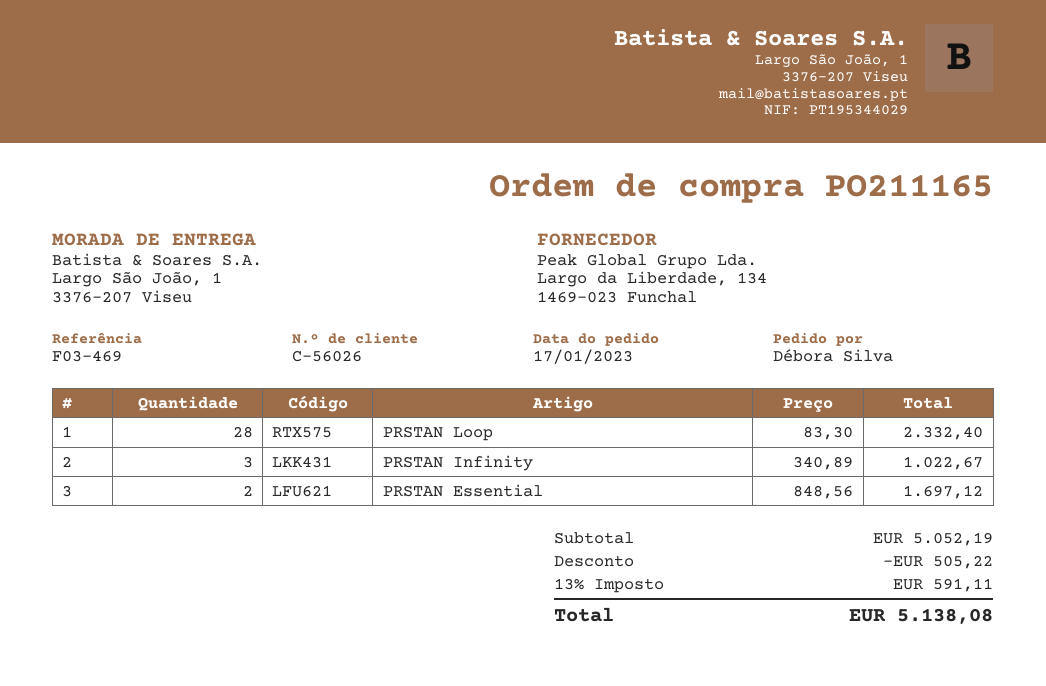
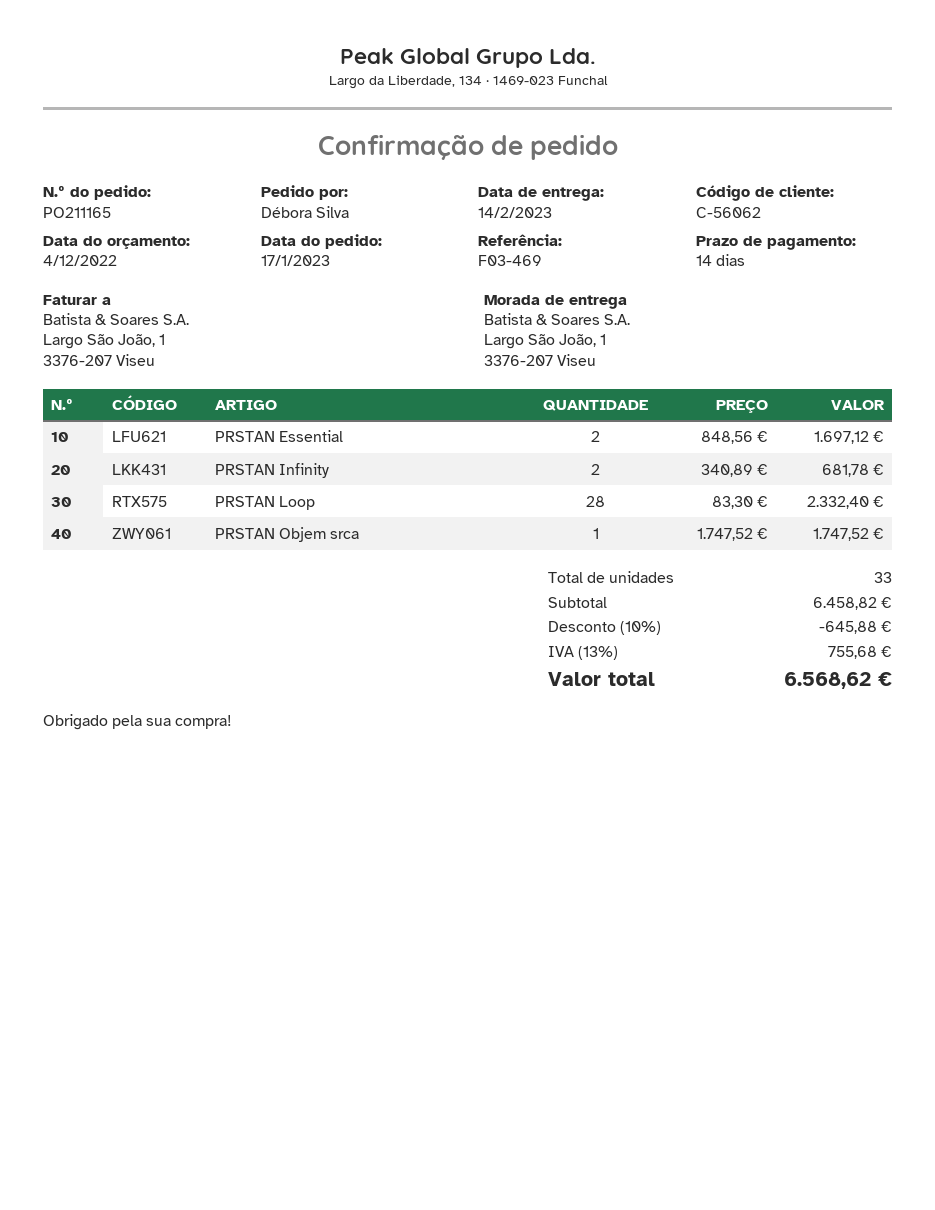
customer number: C-56026 -> C-56062
PRSTAN Infinity: 3 x 340.89 = 1022.67 -> 2 x 340.89 = 681.78
PRSTAN Objem srca: none -> 1 x 1747.52 = 1747.52
subtotal: 5052.19 -> 6458.82
discount: 505.22 -> 645.88
tax: 13% = 591.11 -> 13% = 755.68
total: 5138.08 -> 6568.62

